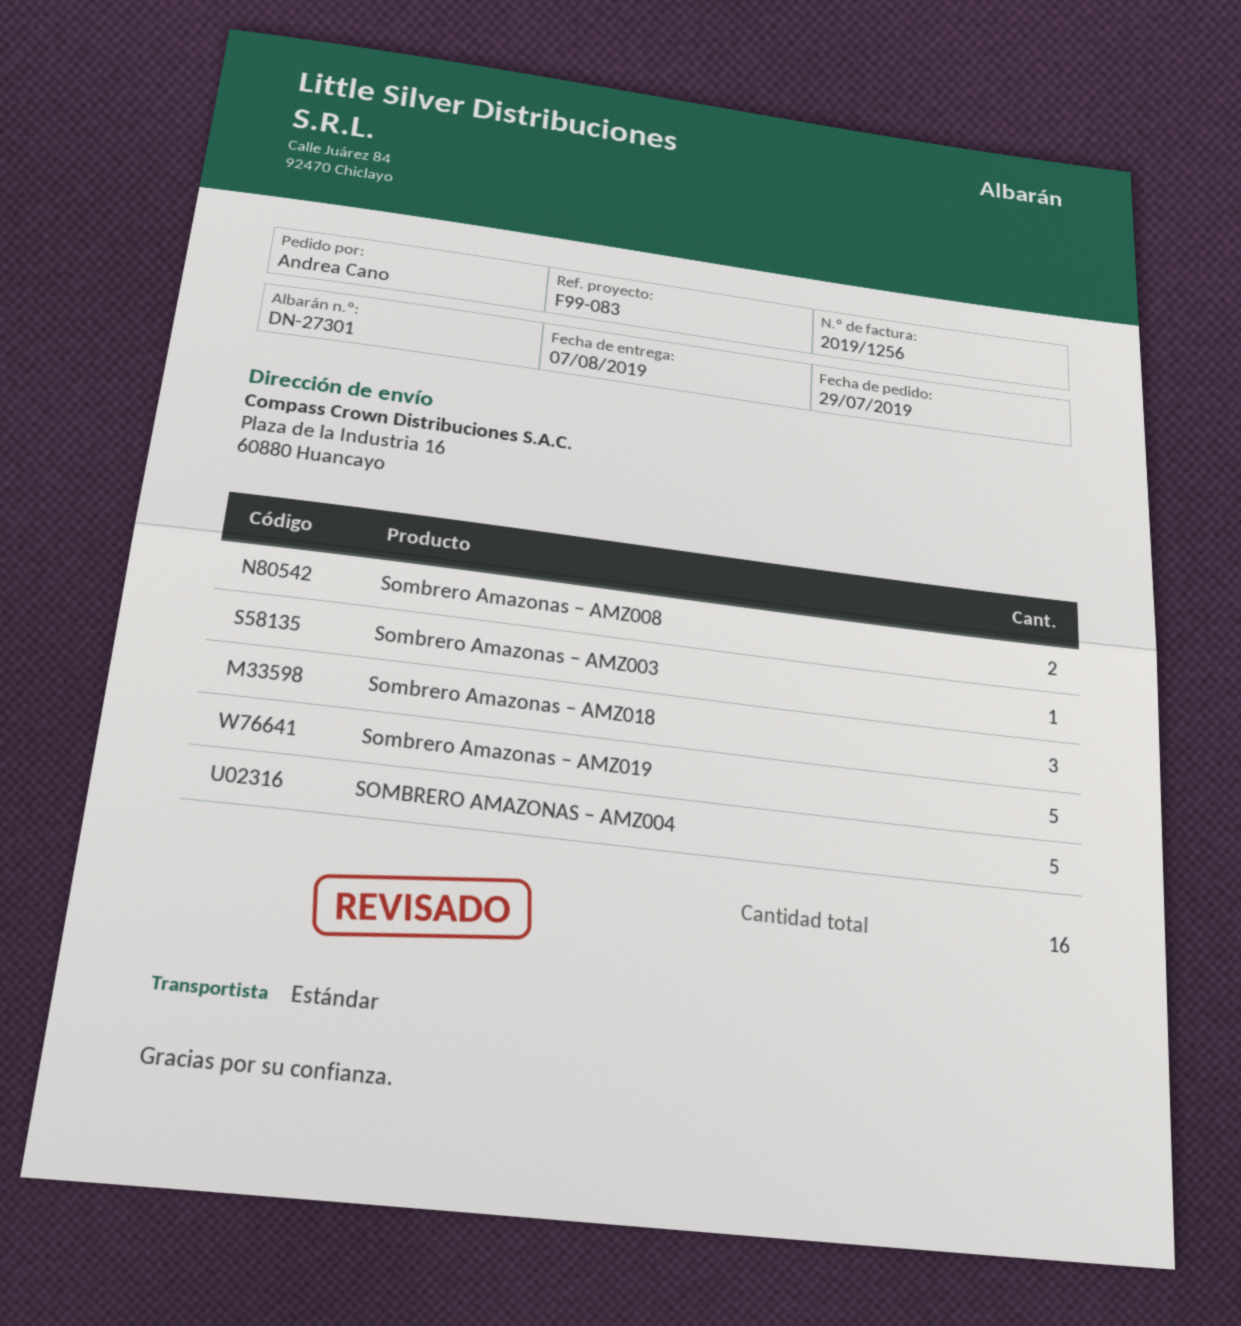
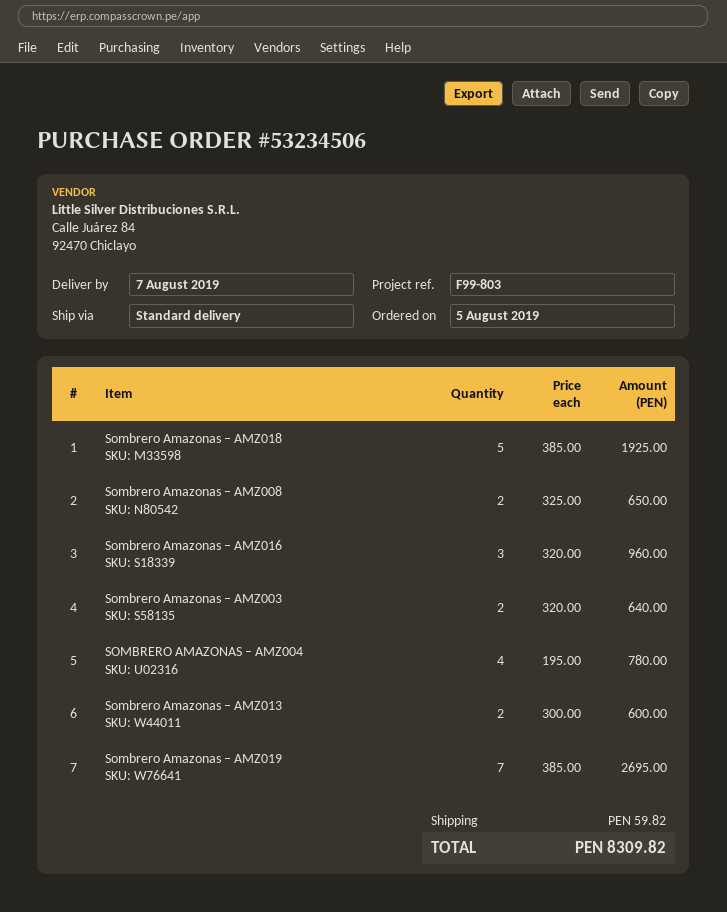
order date: 2019-07-29 -> 2019-08-05
reference: F99-083 -> F99-803
Sombrero Amazonas – AMZ003: 1 -> 2
Sombrero Amazonas – AMZ018: 3 -> 5
Sombrero Amazonas – AMZ019: 5 -> 7
SOMBRERO AMAZONAS – AMZ004: 5 -> 4
Sombrero Amazonas – AMZ016: none -> 3
Sombrero Amazonas – AMZ013: none -> 2

